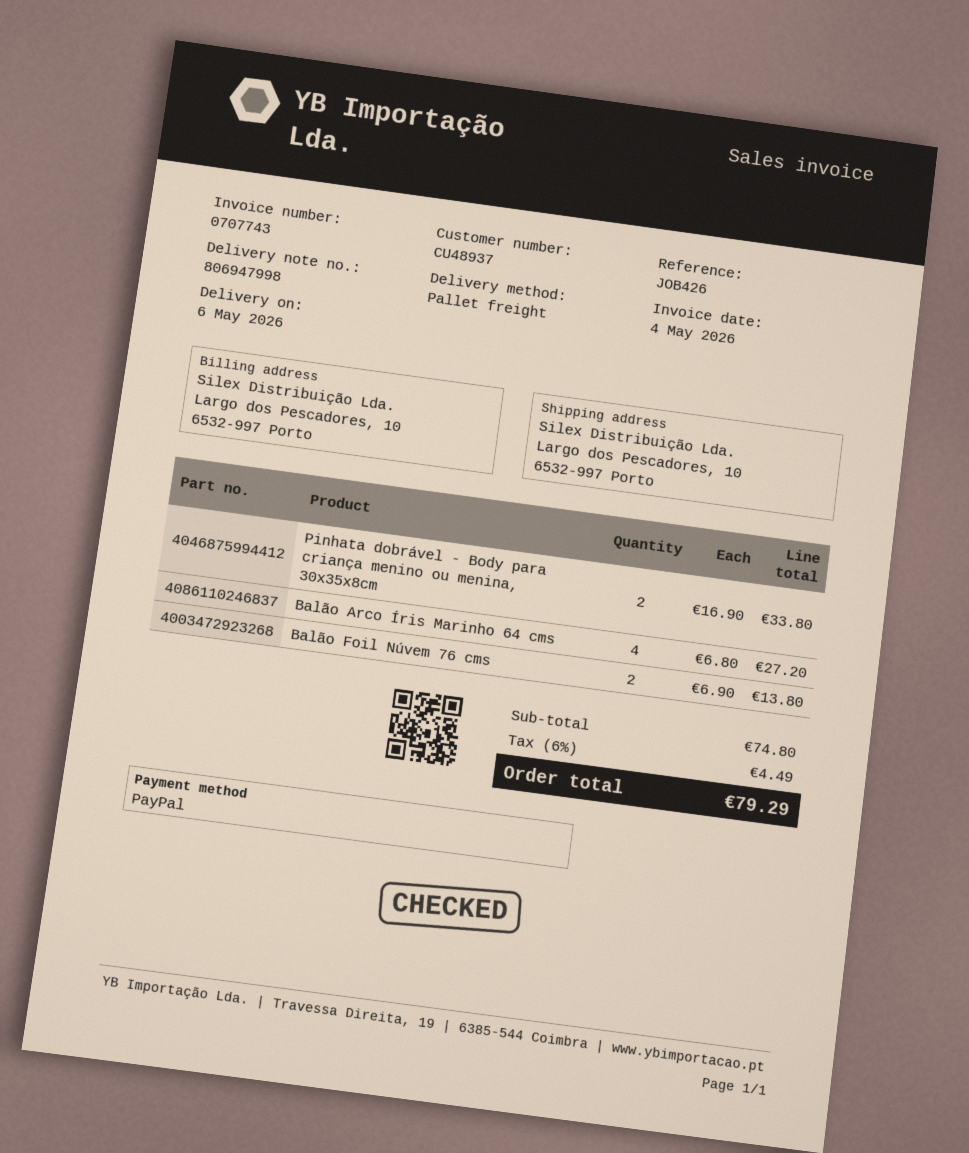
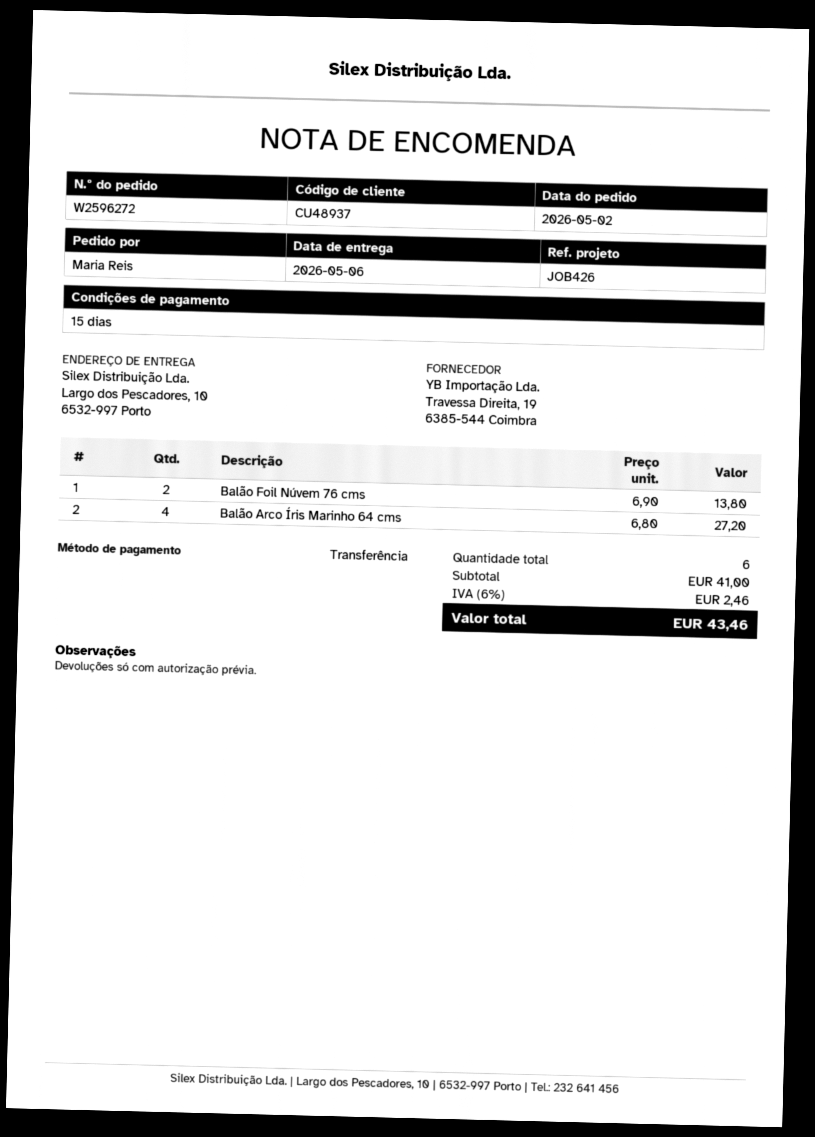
payment method: PayPal -> bank transfer
Pinhata dobrável - Body para criança menino ou menina, 30x35x8cm: 2 x 16.90 = 33.80 -> none
subtotal: 74.80 -> 41.00
tax: 6% = 4.49 -> 6% = 2.46
total: 79.29 -> 43.46

